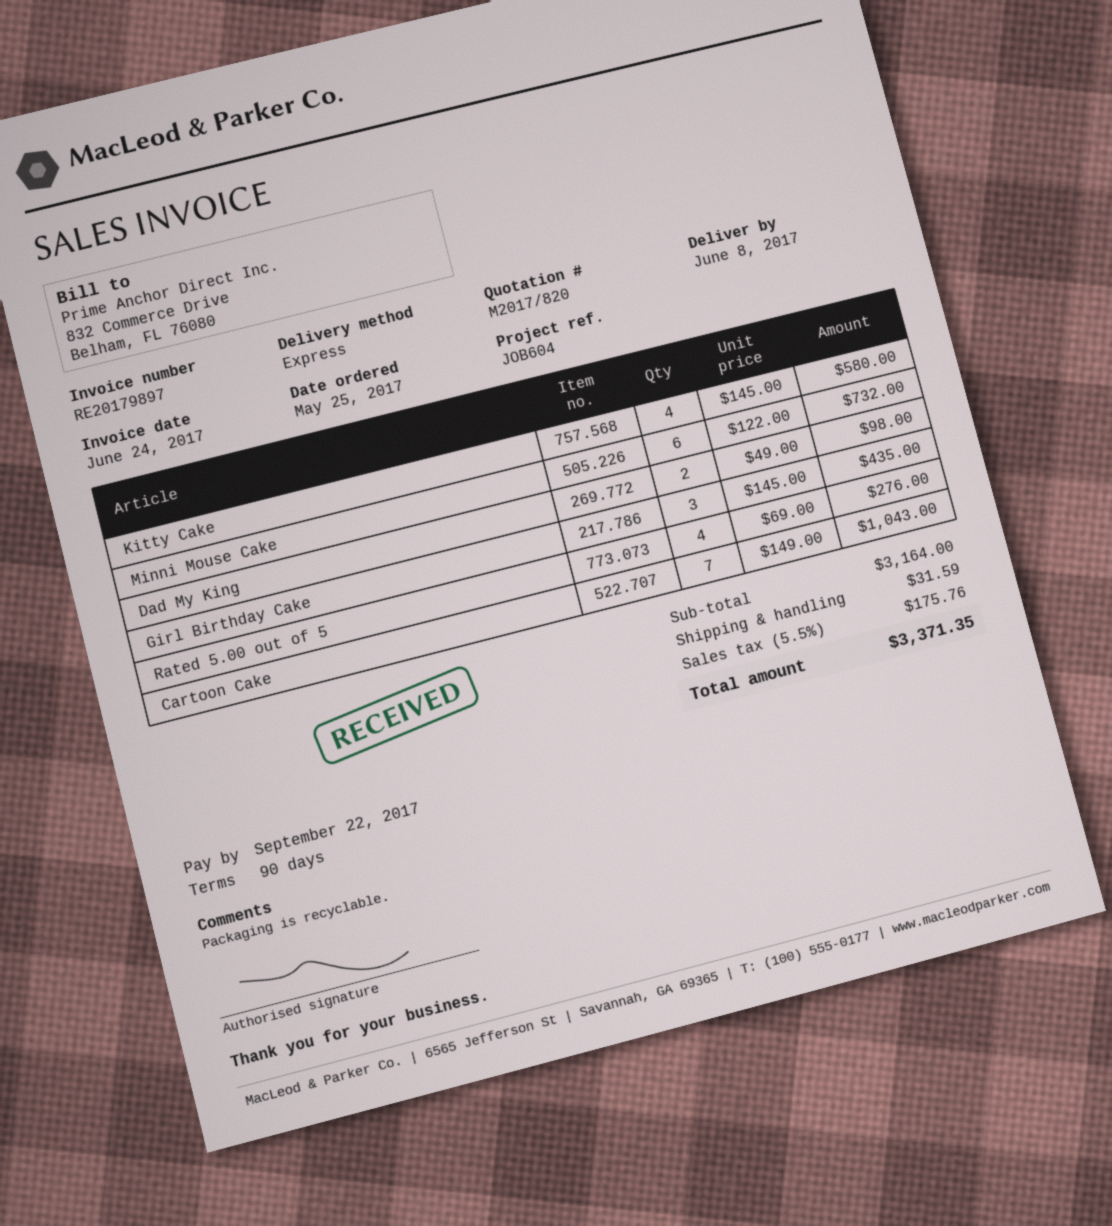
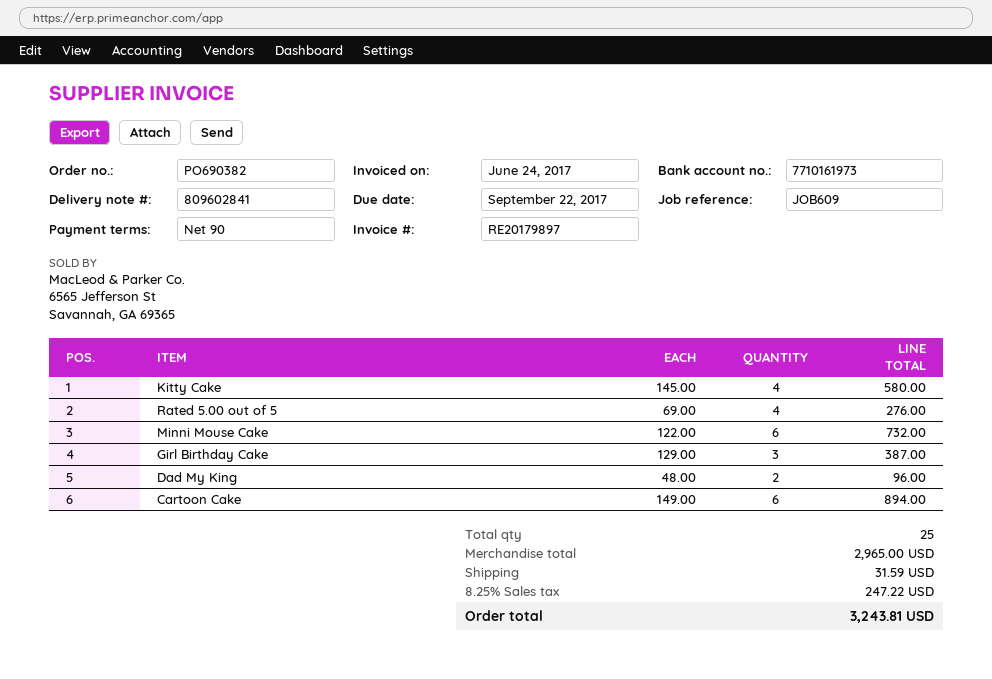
reference: JOB604 -> JOB609
Dad My King: 2 x 49.00 = 98.00 -> 2 x 48.00 = 96.00
Girl Birthday Cake: 3 x 145.00 = 435.00 -> 3 x 129.00 = 387.00
Cartoon Cake: 7 x 149.00 = 1043.00 -> 6 x 149.00 = 894.00
subtotal: 3164.00 -> 2965.00
tax: 5.5% = 175.76 -> 8.25% = 247.22
total: 3371.35 -> 3243.81

